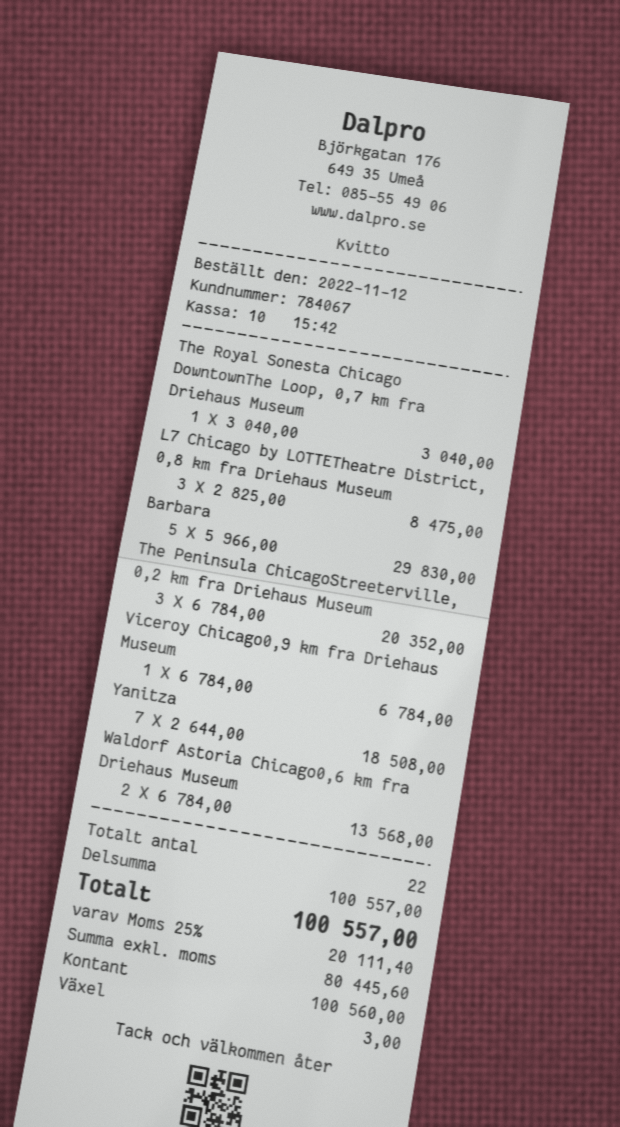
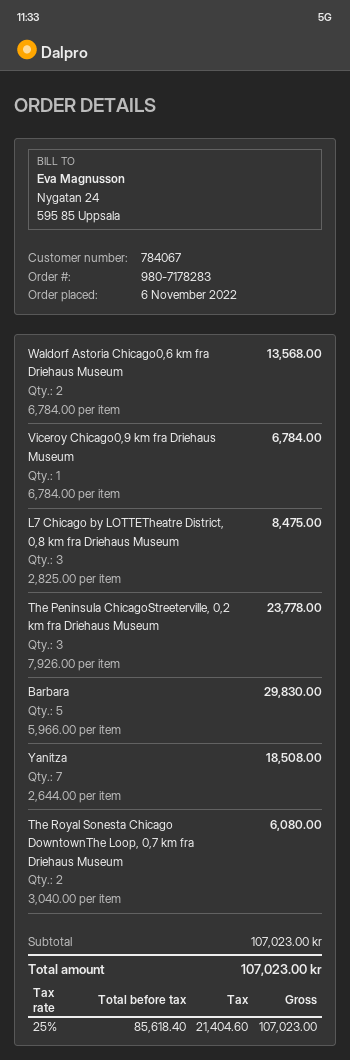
order date: 2022-11-12 -> 2022-11-06
The Royal Sonesta Chicago DowntownThe Loop, 0,7 km fra Driehaus Museum: 1 x 3040.00 = 3040.00 -> 2 x 3040.00 = 6080.00
The Peninsula ChicagoStreeterville, 0,2 km fra Driehaus Museum: 3 x 6784.00 = 20352.00 -> 3 x 7926.00 = 23778.00
subtotal: 100557.00 -> 107023.00
net: 80445.60 -> 85618.40
tax: 25% = 20111.40 -> 25% = 21404.60
total: 100557.00 -> 107023.00

